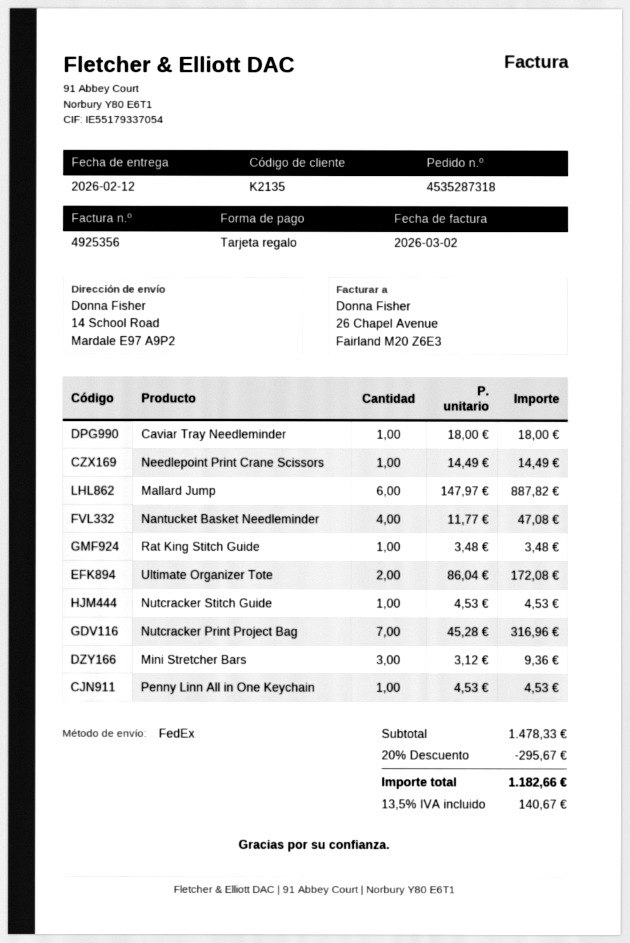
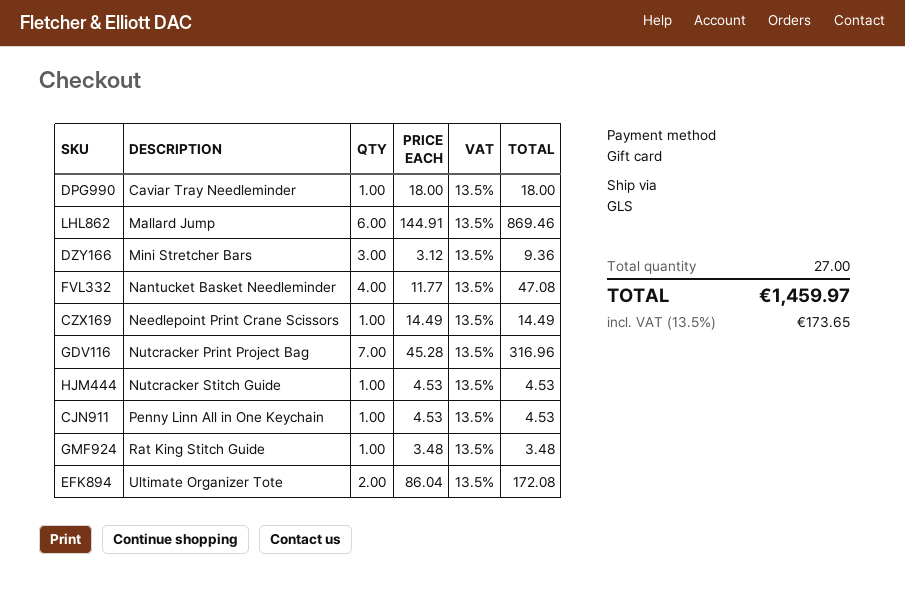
shipping method: FedEx -> GLS
Mallard Jump: 6 x 147.97 = 887.82 -> 6 x 144.91 = 869.46
discount: 20% = 295.67 -> none
tax: 13.5% = 140.67 -> 13.5% = 173.65
total: 1182.66 -> 1459.97

